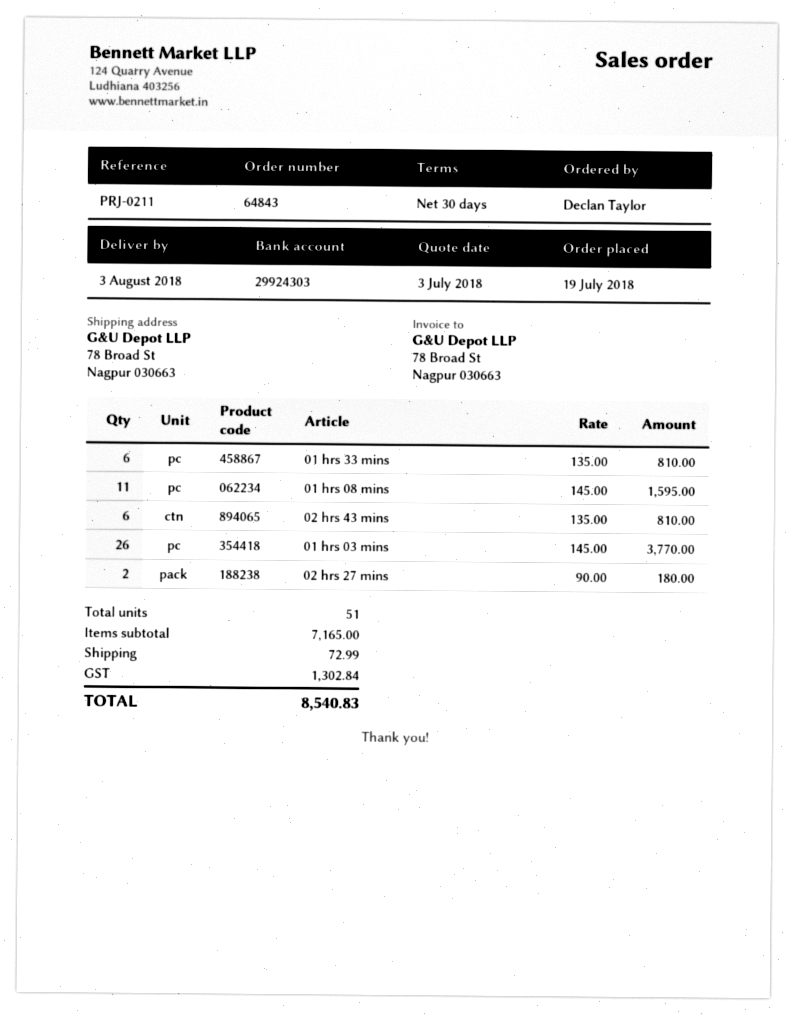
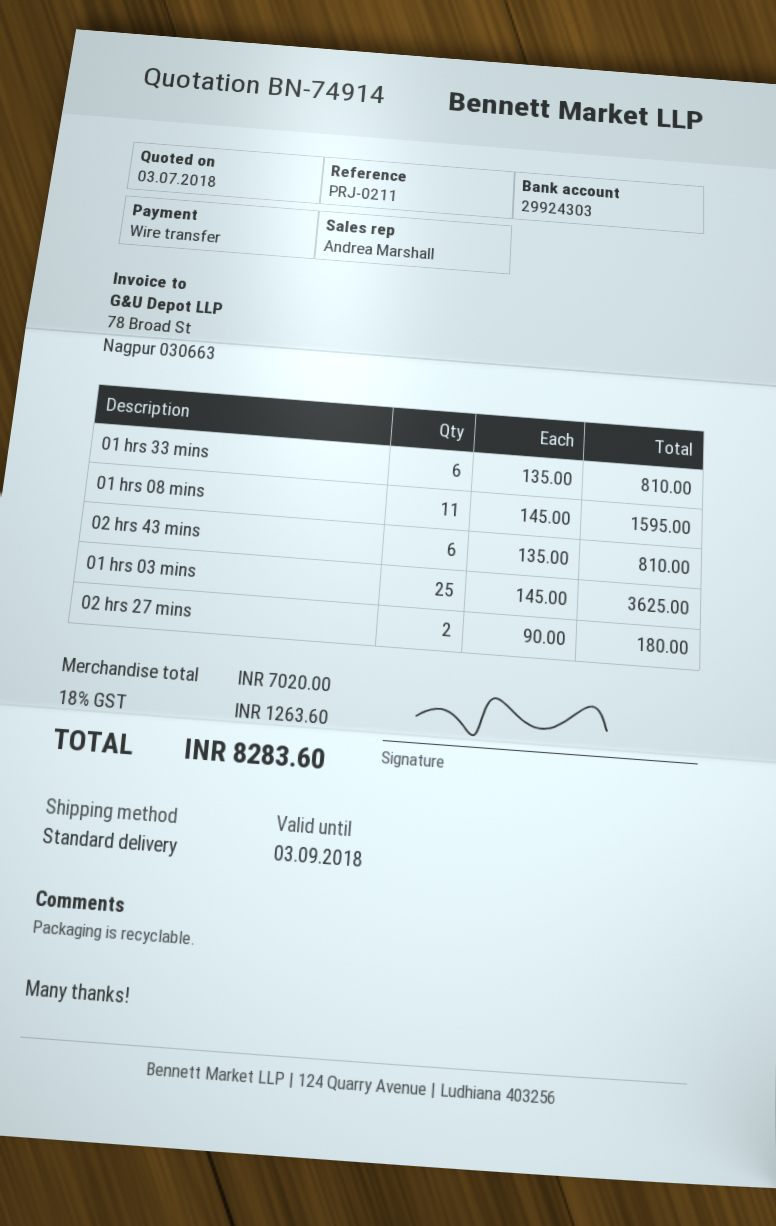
01 hrs 03 mins: 26 x 145.00 = 3770.00 -> 25 x 145.00 = 3625.00
subtotal: 7165.00 -> 7020.00
shipping: 72.99 -> none
tax: 1302.84 -> 1263.60
total: 8540.83 -> 8283.60

